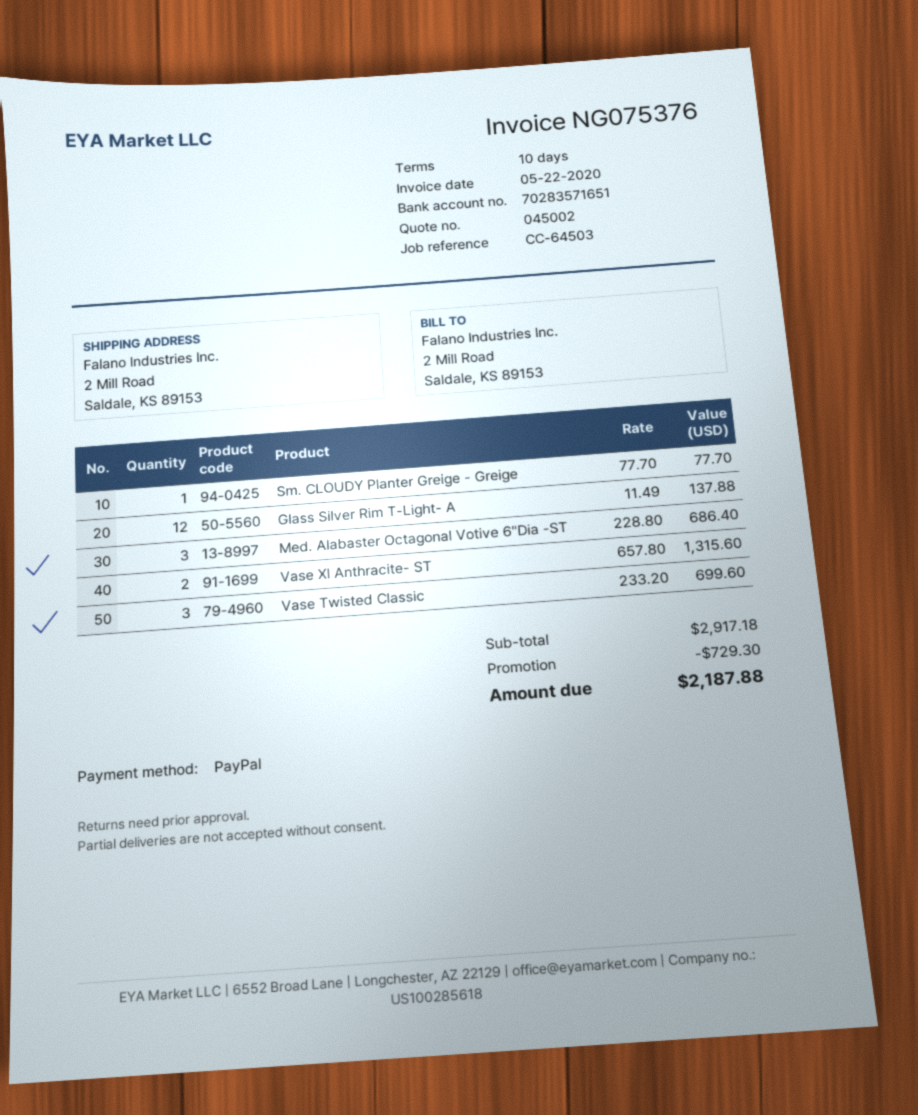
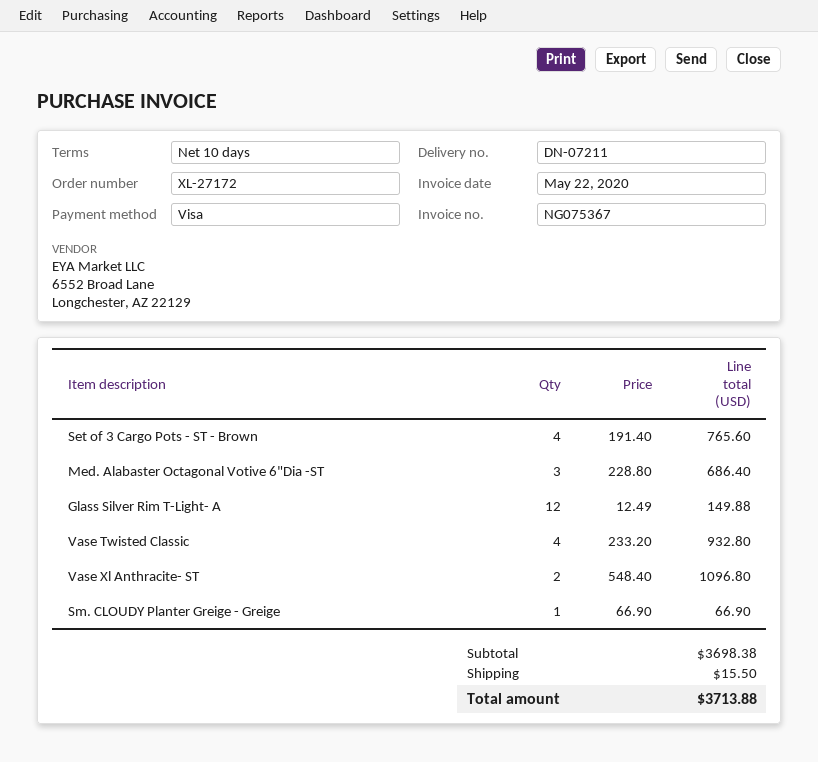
invoice number: NG075376 -> NG075367
payment method: PayPal -> Visa
Sm. CLOUDY Planter Greige - Greige: 1 x 77.70 = 77.70 -> 1 x 66.90 = 66.90
Glass Silver Rim T-Light- A: 12 x 11.49 = 137.88 -> 12 x 12.49 = 149.88
Vase Xl Anthracite- ST: 2 x 657.80 = 1315.60 -> 2 x 548.40 = 1096.80
Vase Twisted Classic: 3 x 233.20 = 699.60 -> 4 x 233.20 = 932.80
Set of 3 Cargo Pots - ST - Brown: none -> 4 x 191.40 = 765.60
subtotal: 2917.18 -> 3698.38
discount: 729.30 -> none
shipping: none -> 15.50
total: 2187.88 -> 3713.88

